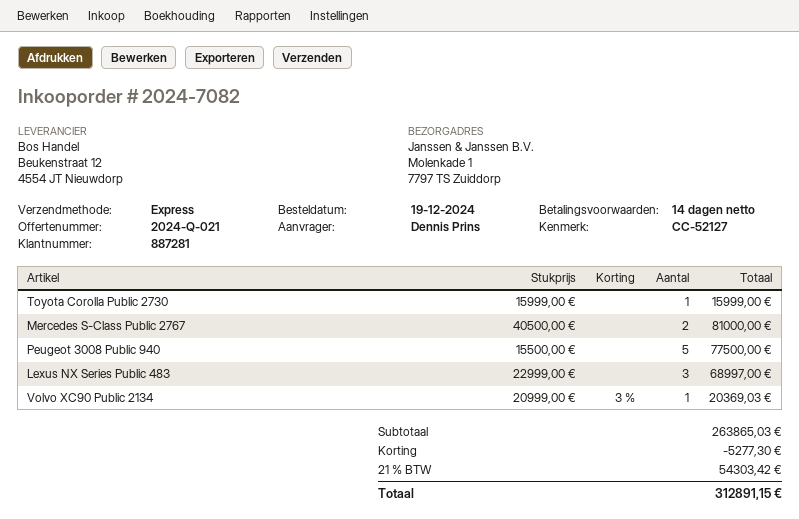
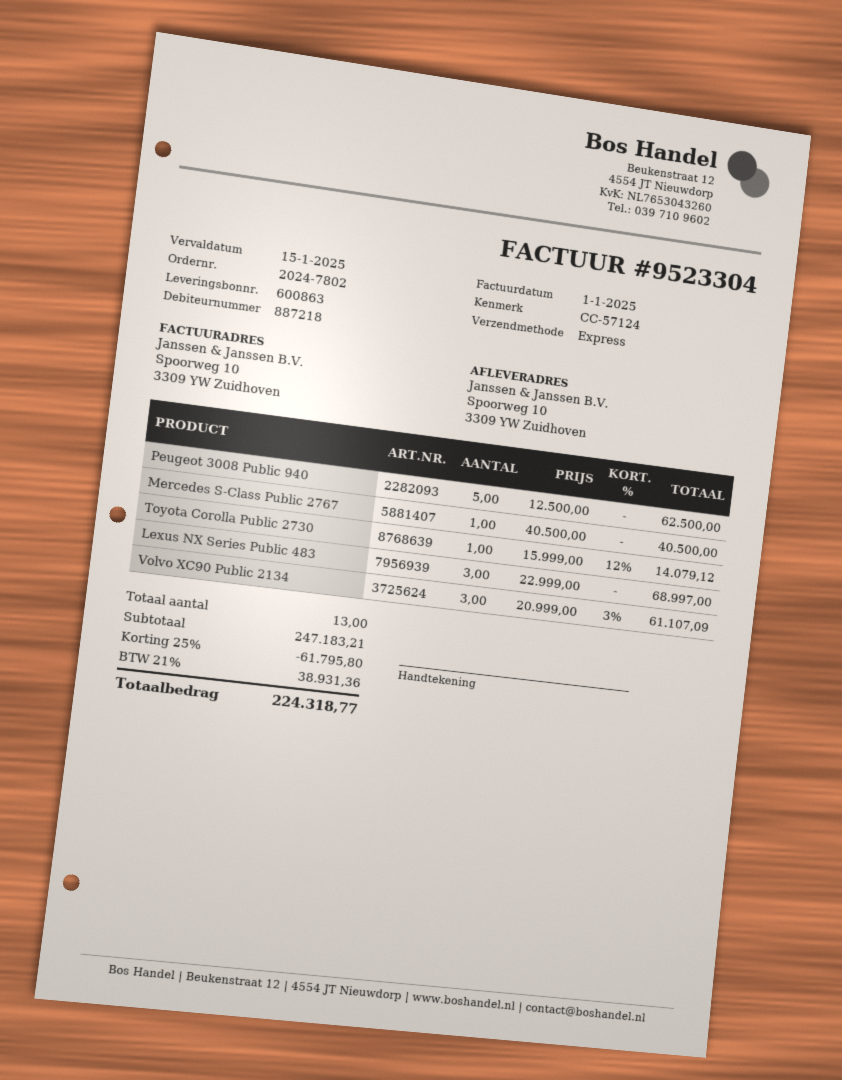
order number: 2024-7082 -> 2024-7802
customer number: 887281 -> 887218
reference: CC-52127 -> CC-57124
ship to: Molenkade 1, 7797 TS Zuiddorp -> Spoorweg 10, 3309 YW Zuidhoven
Toyota Corolla Public 2730: 1 x 15999.00 = 15999.00 -> 1 x 15999.00 - 12% = 14079.12
Mercedes S-Class Public 2767: 2 x 40500.00 = 81000.00 -> 1 x 40500.00 = 40500.00
Peugeot 3008 Public 940: 5 x 15500.00 = 77500.00 -> 5 x 12500.00 = 62500.00
Volvo XC90 Public 2134: 1 x 20999.00 - 3% = 20369.03 -> 3 x 20999.00 - 3% = 61107.09
subtotal: 263865.03 -> 247183.21
discount: 5277.30 -> 61795.80
tax: 21% = 54303.42 -> 21% = 38931.36
total: 312891.15 -> 224318.77

